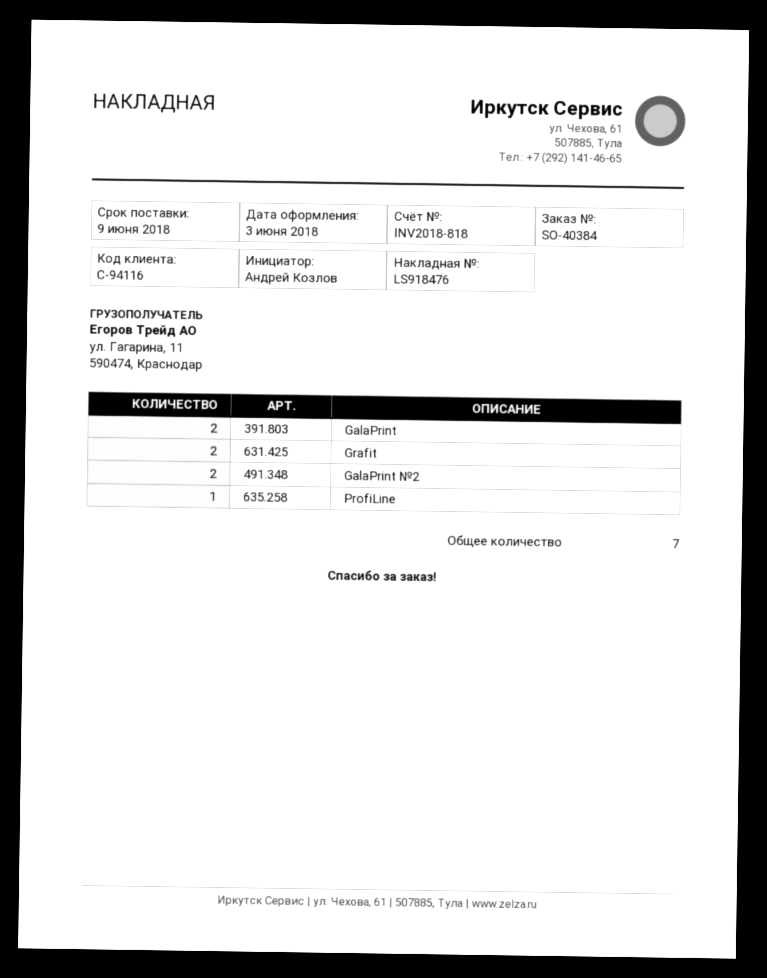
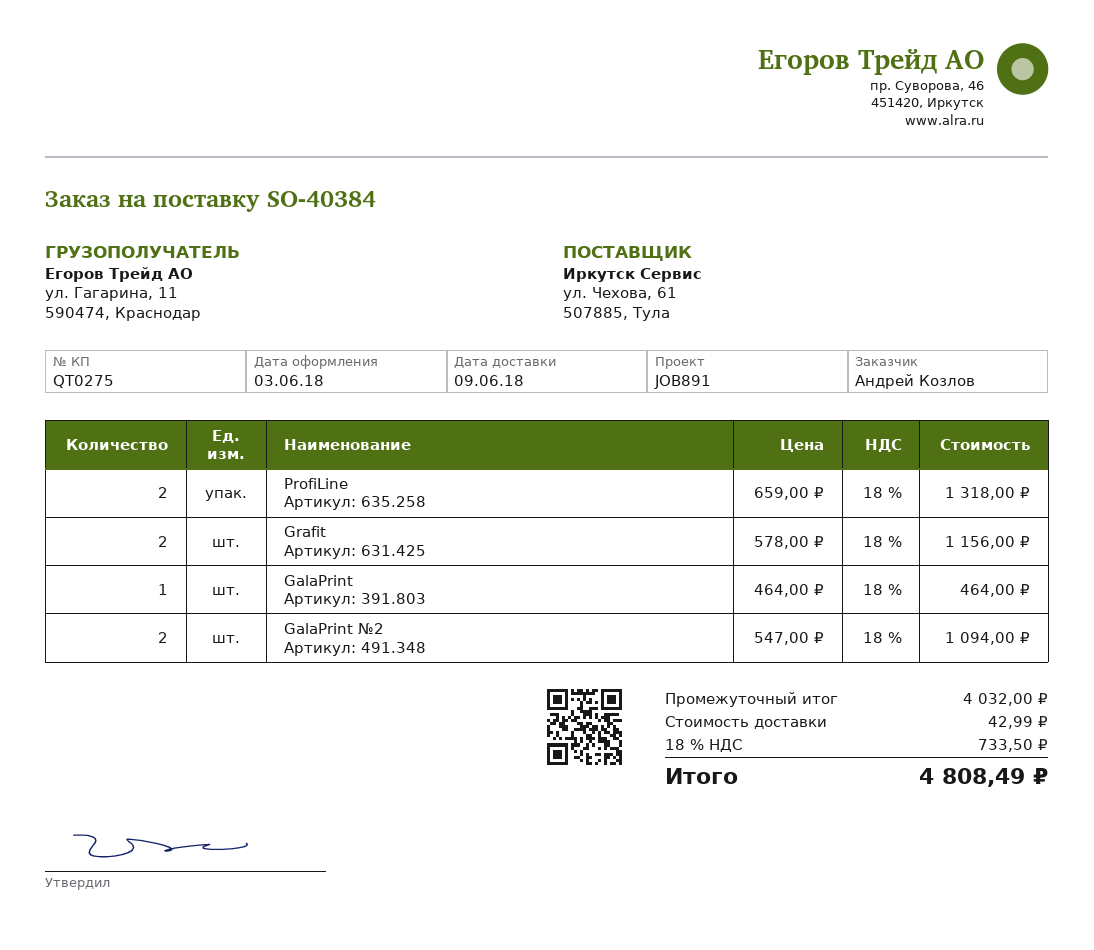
GalaPrint: 2 -> 1
ProfiLine: 1 -> 2

